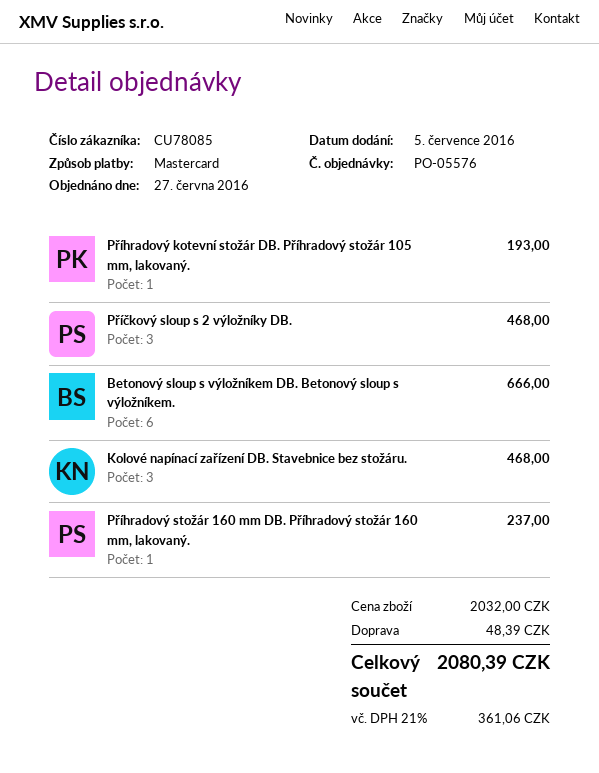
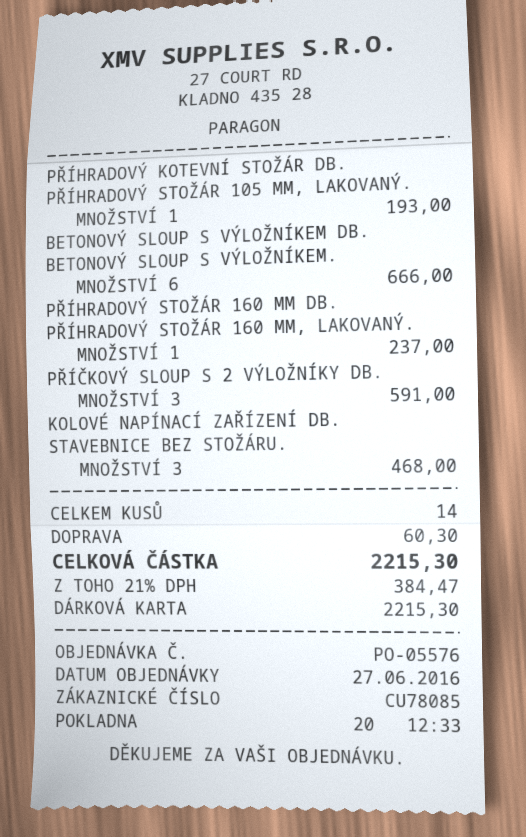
payment method: Mastercard -> gift card
Příčkový sloup s 2 výložníky DB.: 3 for 468.00 -> 3 for 591.00
shipping: 48.39 -> 60.30
tax: 21% = 361.06 -> 21% = 384.47
total: 2080.39 -> 2215.30

